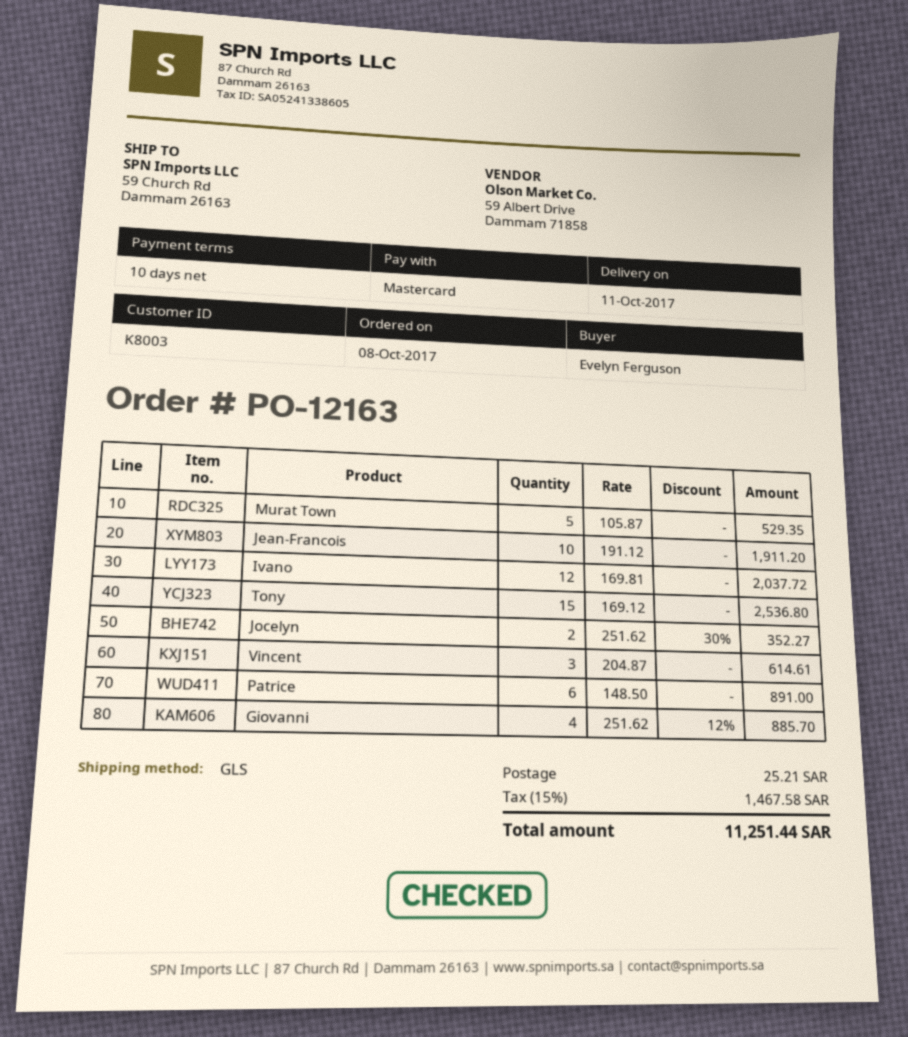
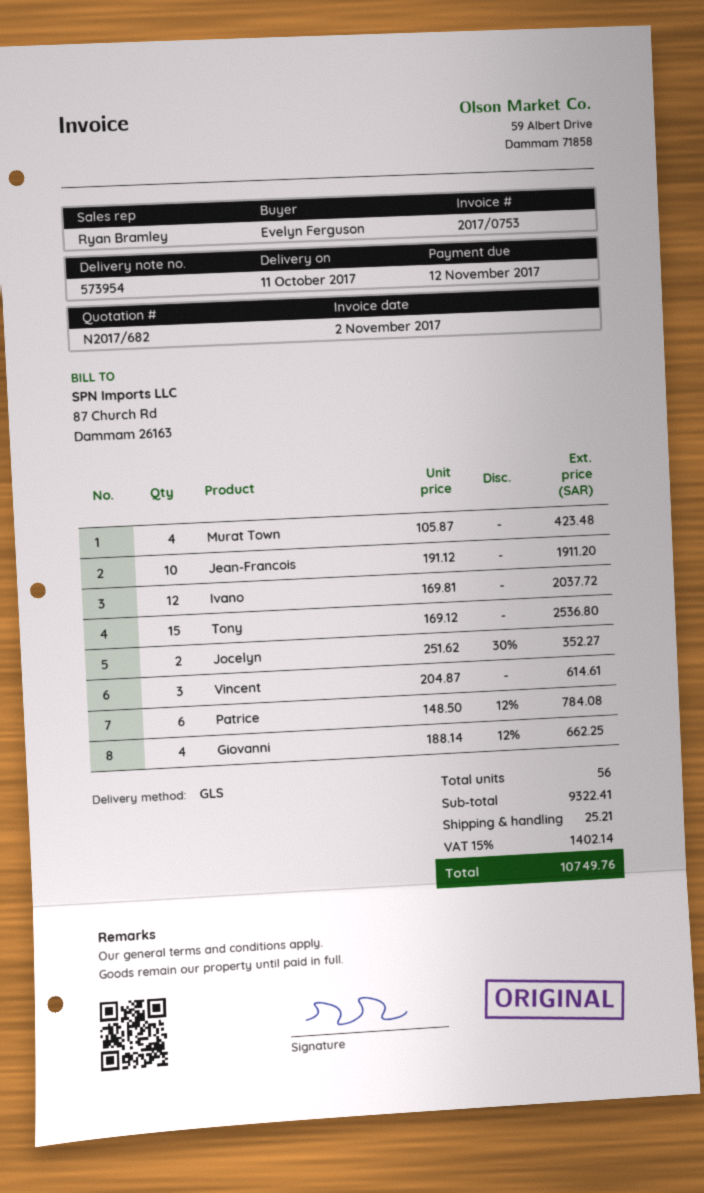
Murat Town: 5 x 105.87 = 529.35 -> 4 x 105.87 = 423.48
Patrice: 6 x 148.50 = 891.00 -> 6 x 148.50 - 12% = 784.08
Giovanni: 4 x 251.62 - 12% = 885.70 -> 4 x 188.14 - 12% = 662.25
tax: 15% = 1467.58 -> 15% = 1402.14
total: 11251.44 -> 10749.76

